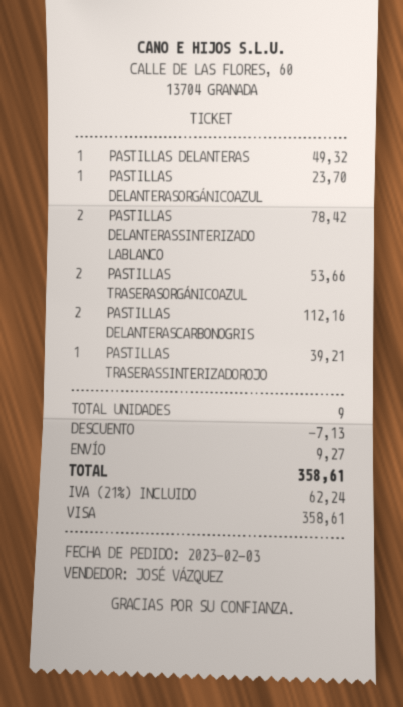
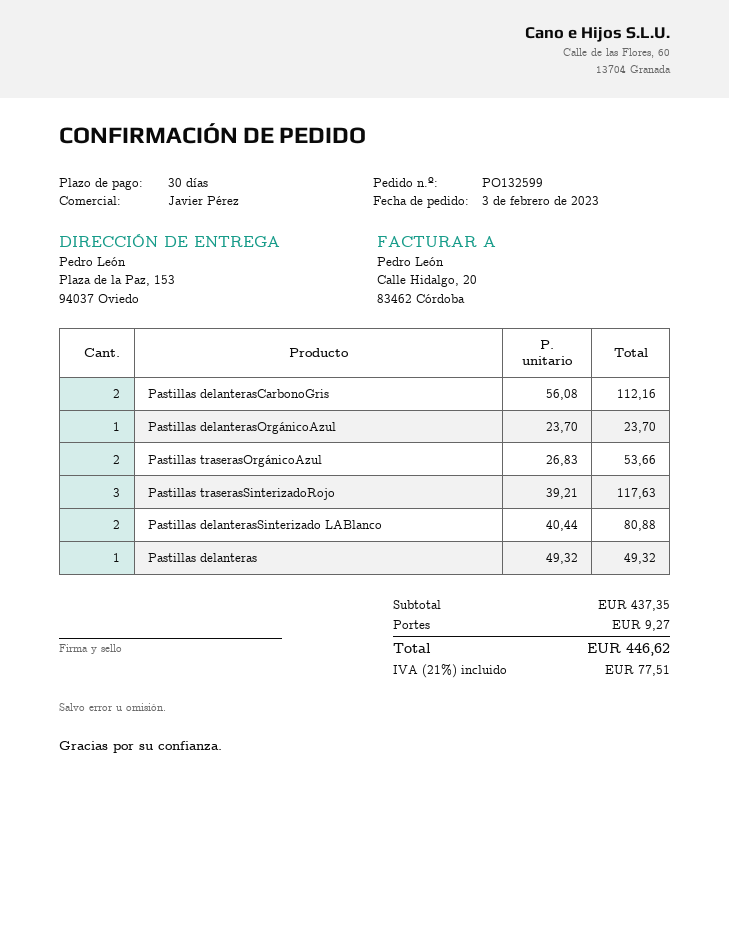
sales rep: JOSÉ VÁZQUEZ -> Javier Pérez
PASTILLAS DELANTERASSINTERIZADO LABLANCO: 2 for 78.42 -> 2 for 80.88
PASTILLAS TRASERASSINTERIZADOROJO: 1 for 39.21 -> 3 for 117.63
discount: 7.13 -> none
tax: 21% = 62.24 -> 21% = 77.51
total: 358.61 -> 446.62

